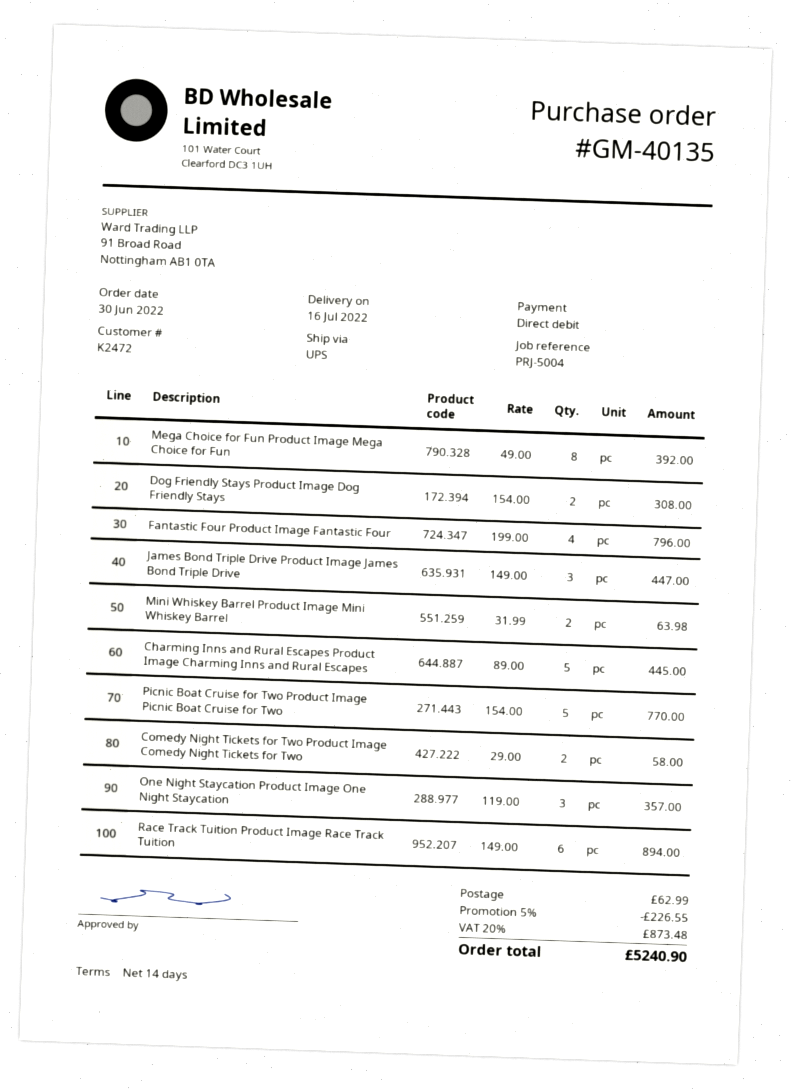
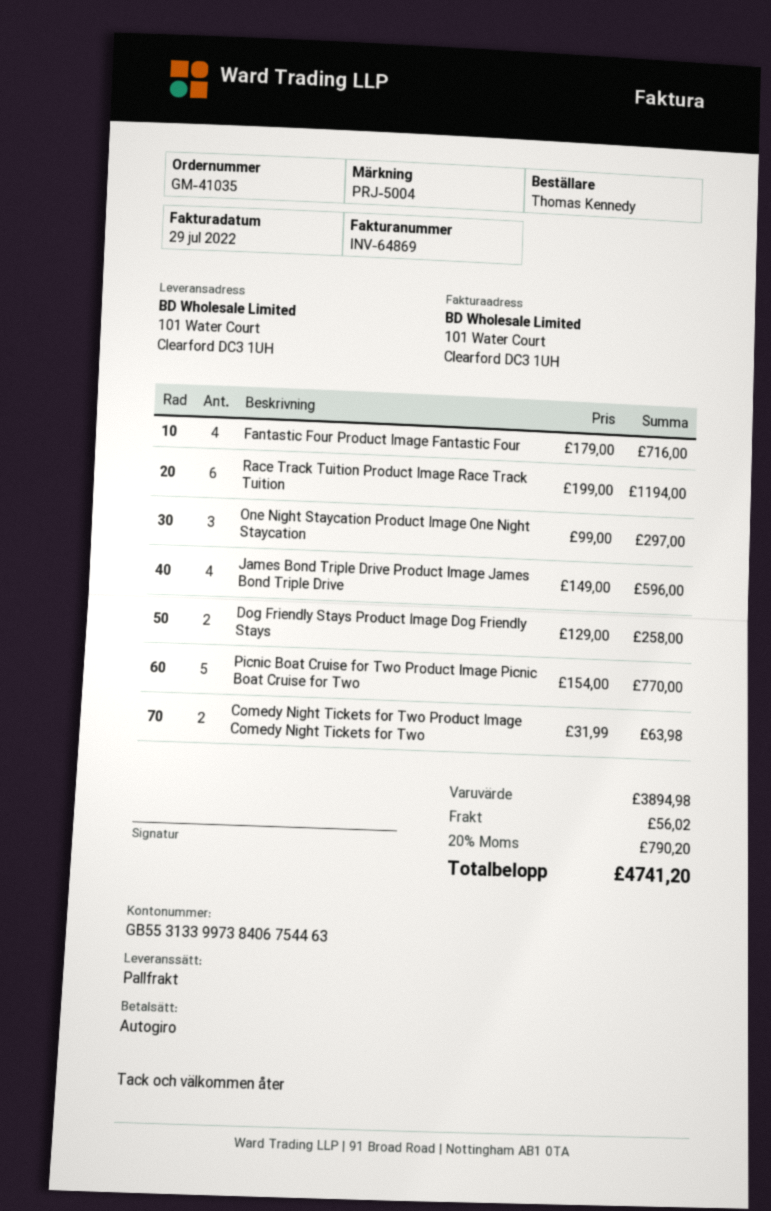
order number: GM-40135 -> GM-41035
shipping method: UPS -> pallet freight
Mega Choice for Fun Product Image Mega Choice for Fun: 8 x 49.00 = 392.00 -> none
Dog Friendly Stays Product Image Dog Friendly Stays: 2 x 154.00 = 308.00 -> 2 x 129.00 = 258.00
Fantastic Four Product Image Fantastic Four: 4 x 199.00 = 796.00 -> 4 x 179.00 = 716.00
James Bond Triple Drive Product Image James Bond Triple Drive: 3 x 149.00 = 447.00 -> 4 x 149.00 = 596.00
Mini Whiskey Barrel Product Image Mini Whiskey Barrel: 2 x 31.99 = 63.98 -> none
Charming Inns and Rural Escapes Product Image Charming Inns and Rural Escapes: 5 x 89.00 = 445.00 -> none
Comedy Night Tickets for Two Product Image Comedy Night Tickets for Two: 2 x 29.00 = 58.00 -> 2 x 31.99 = 63.98
One Night Staycation Product Image One Night Staycation: 3 x 119.00 = 357.00 -> 3 x 99.00 = 297.00
Race Track Tuition Product Image Race Track Tuition: 6 x 149.00 = 894.00 -> 6 x 199.00 = 1194.00
discount: 5% = 226.55 -> none
shipping: 62.99 -> 56.02
tax: 20% = 873.48 -> 20% = 790.20
total: 5240.90 -> 4741.20

